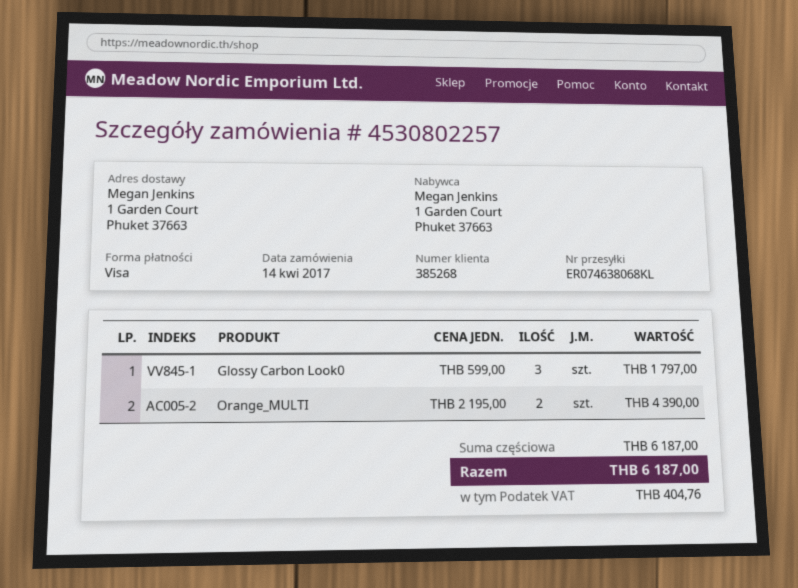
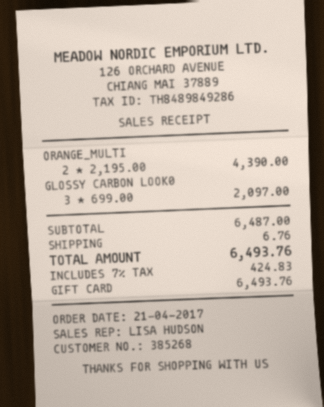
order date: 2017-04-14 -> 2017-04-21
payment method: Visa -> gift card
Glossy Carbon Look0: 3 x 599.00 = 1797.00 -> 3 x 699.00 = 2097.00
subtotal: 6187.00 -> 6487.00
shipping: none -> 6.76
tax: 404.76 -> 424.83
total: 6187.00 -> 6493.76

